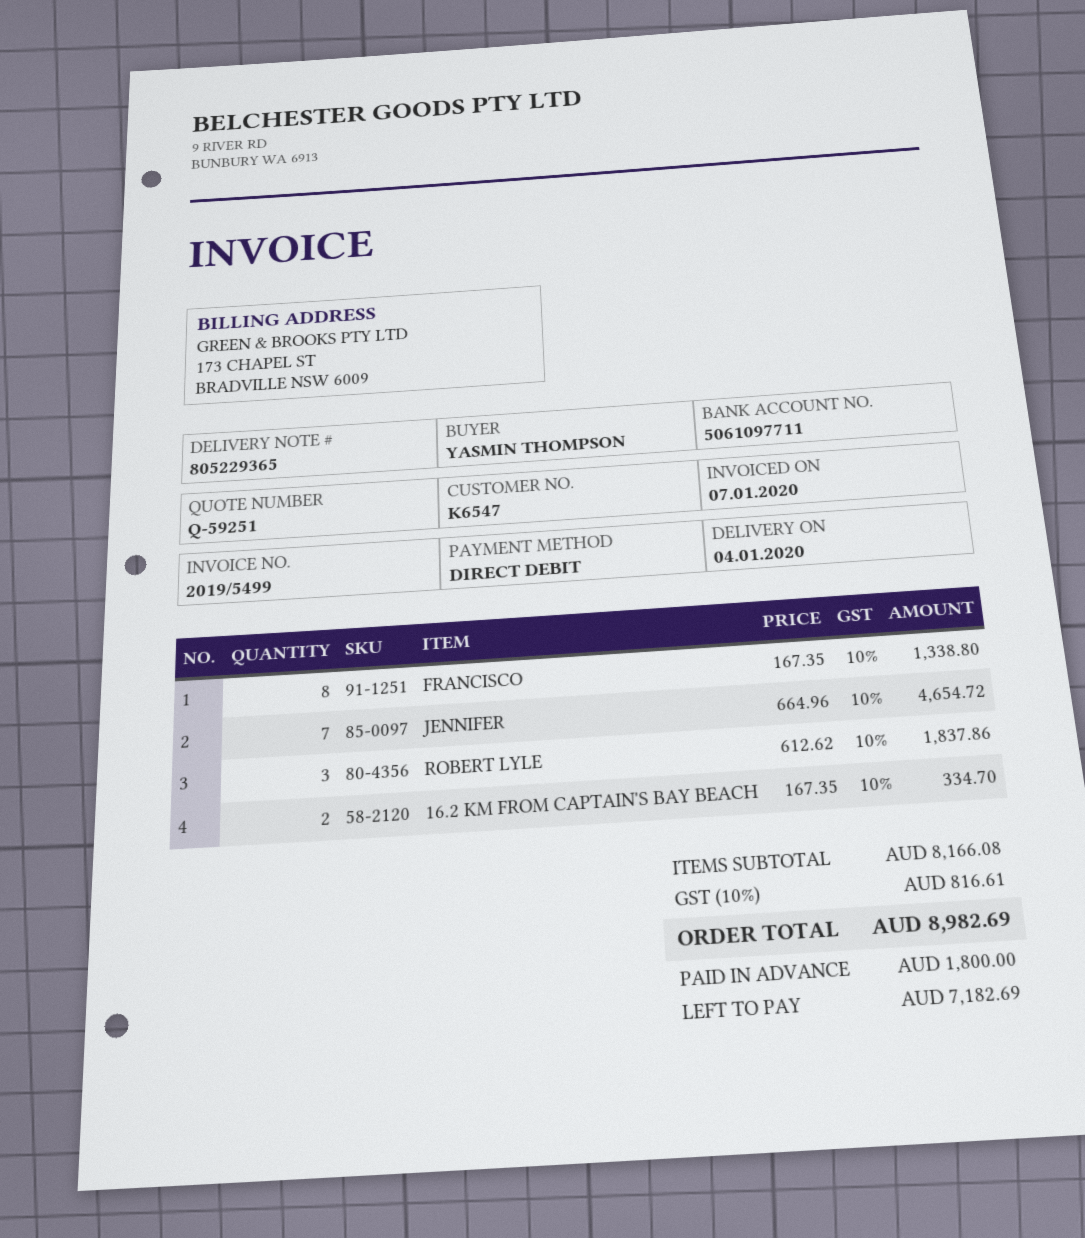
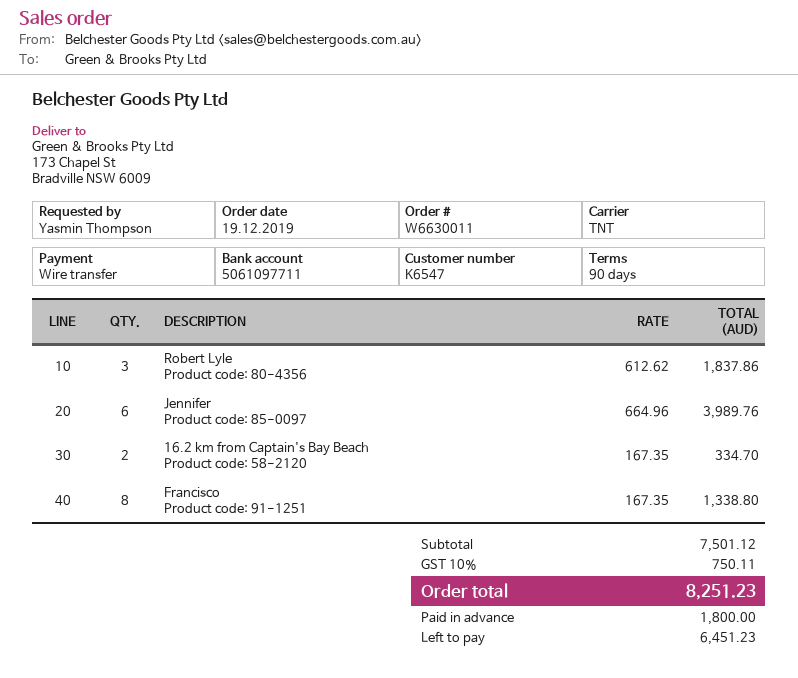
payment method: direct debit -> bank transfer
JENNIFER: 7 x 664.96 = 4654.72 -> 6 x 664.96 = 3989.76
subtotal: 8166.08 -> 7501.12
tax: 10% = 816.61 -> 10% = 750.11
total: 8982.69 -> 8251.23
balance: 7182.69 -> 6451.23

